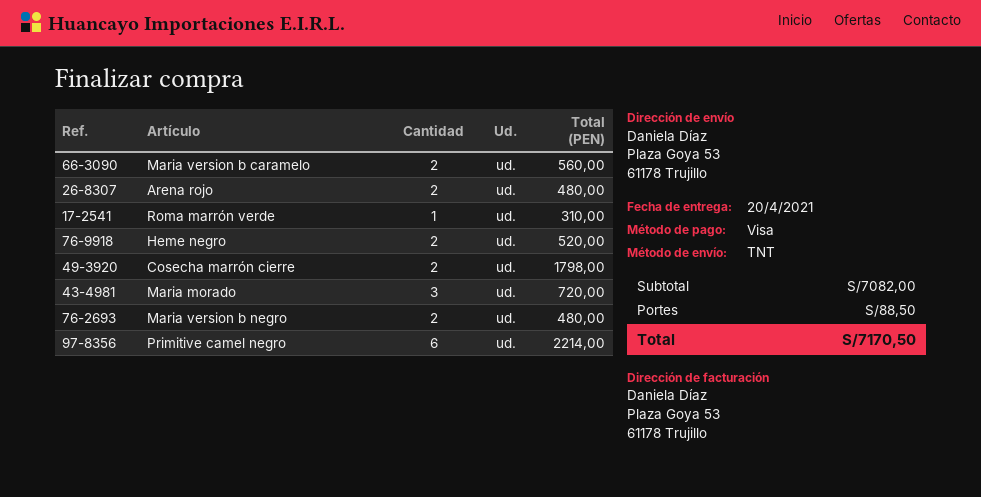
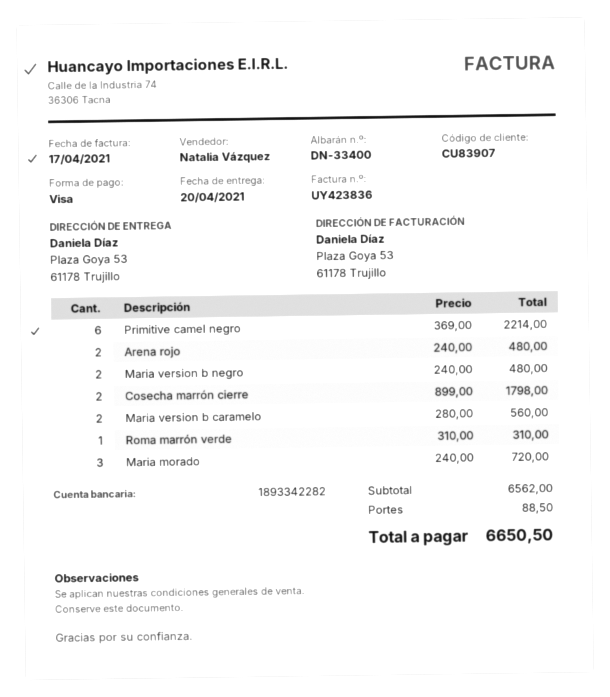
Heme negro: 2 for 520.00 -> none
subtotal: 7082.00 -> 6562.00
total: 7170.50 -> 6650.50

